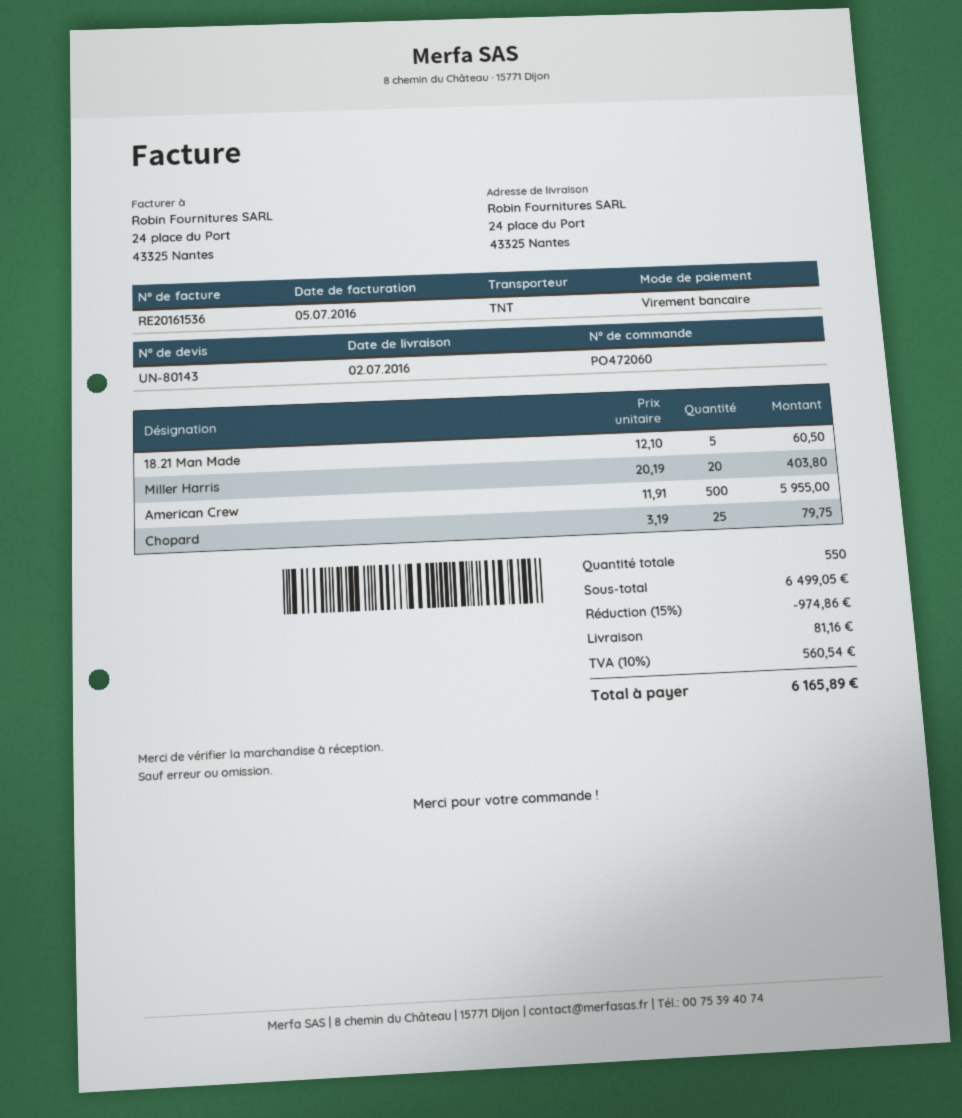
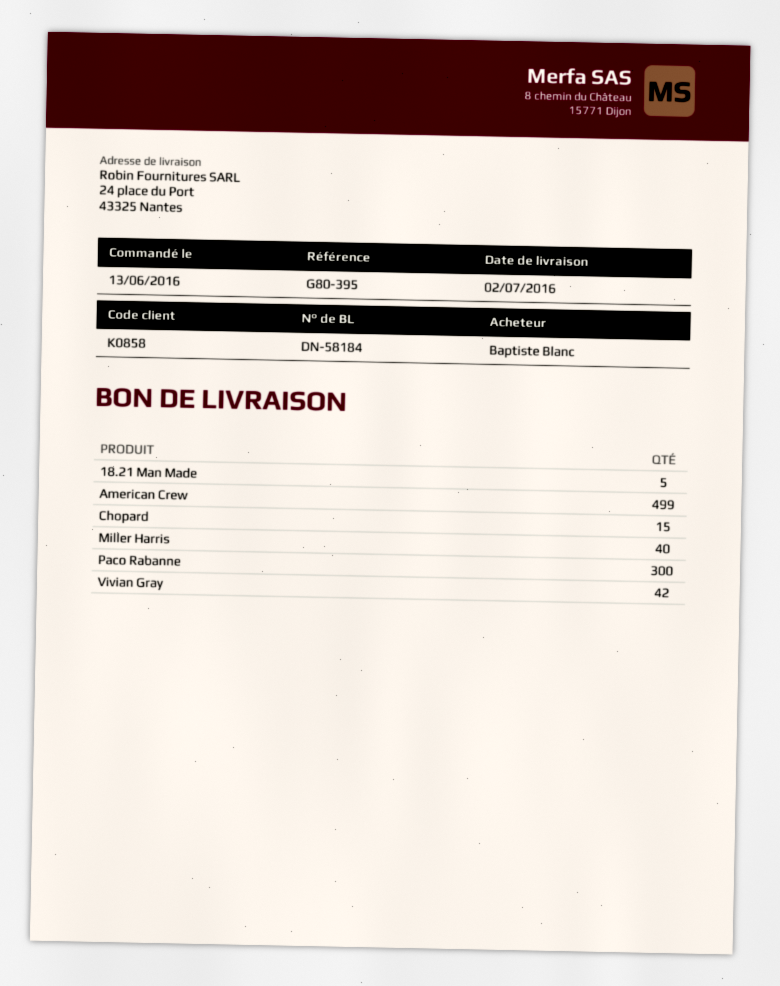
Miller Harris: 20 -> 40
American Crew: 500 -> 499
Chopard: 25 -> 15
Paco Rabanne: none -> 300
Vivian Gray: none -> 42

